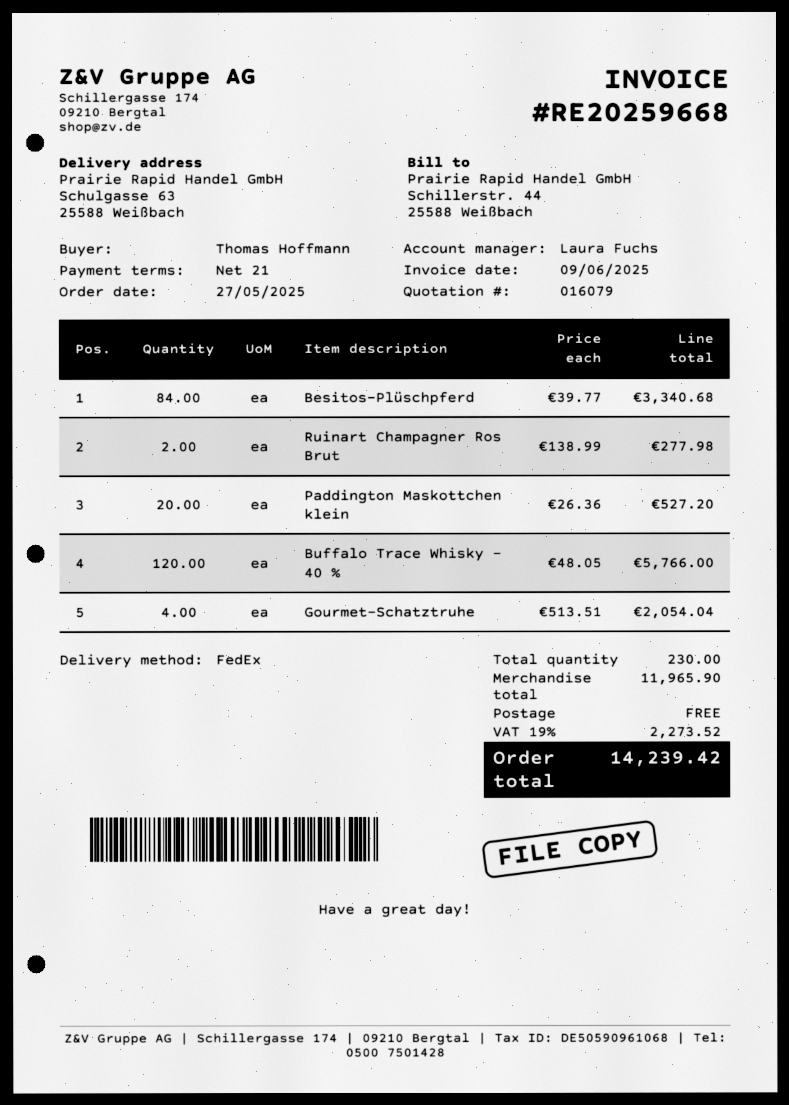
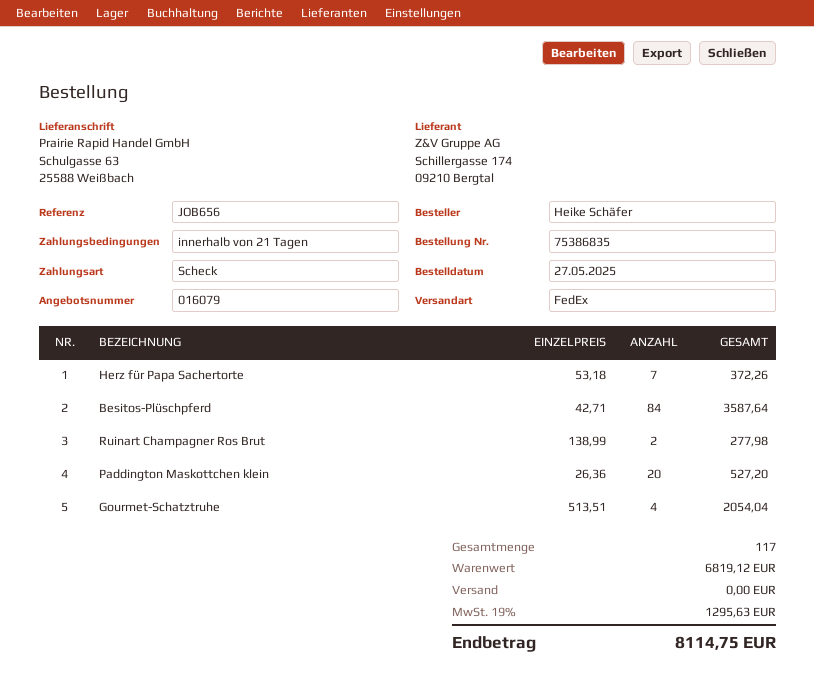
ordered by: Thomas Hoffmann -> Heike Schäfer
Besitos-Plüschpferd: 84 x 39.77 = 3340.68 -> 84 x 42.71 = 3587.64
Buffalo Trace Whisky – 40 %: 120 x 48.05 = 5766.00 -> none
Herz für Papa Sachertorte: none -> 7 x 53.18 = 372.26
total quantity: 230 -> 117
subtotal: 11965.90 -> 6819.12
tax: 19% = 2273.52 -> 19% = 1295.63
total: 14239.42 -> 8114.75

